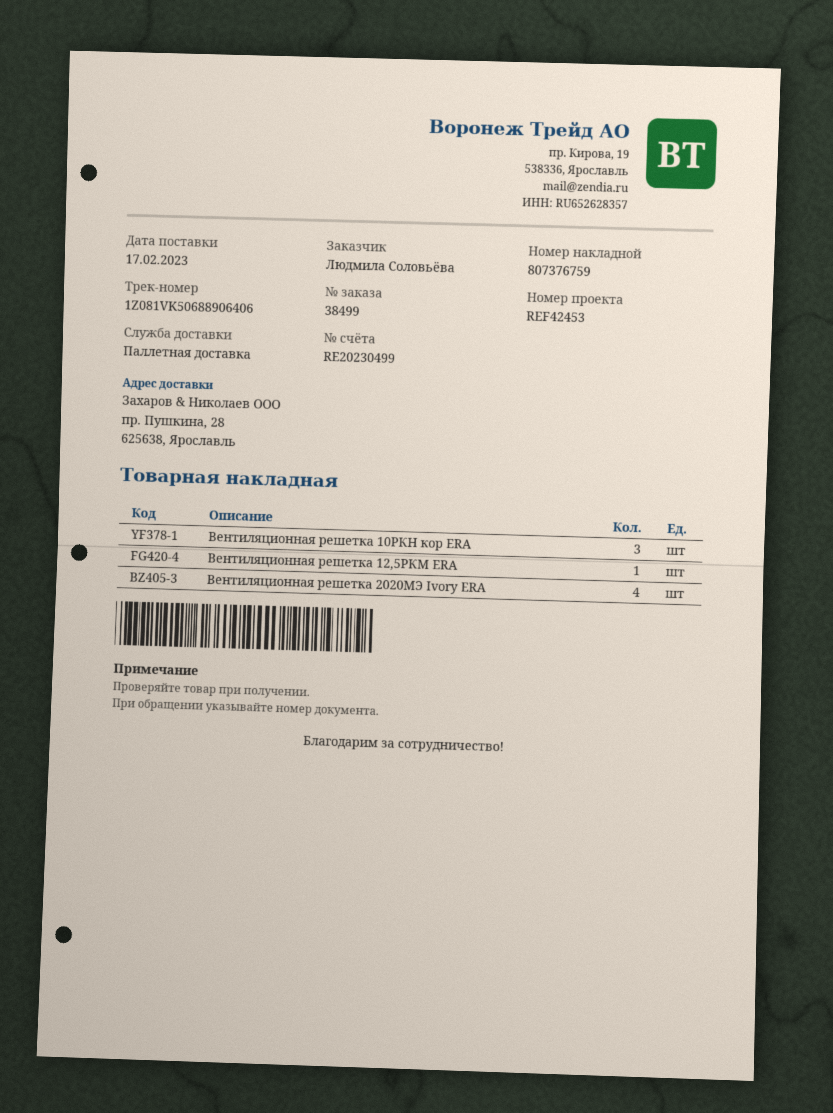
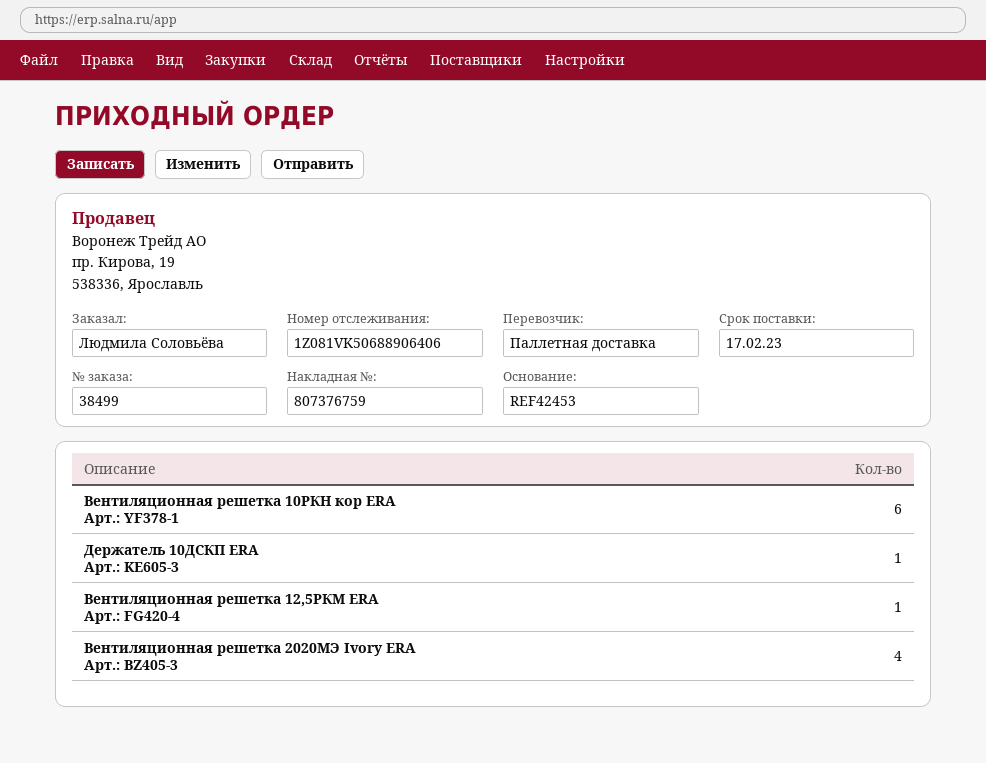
Вентиляционная решетка 10РКН кор ERA: 3 -> 6
Держатель 10ДСКП ERA: none -> 1

